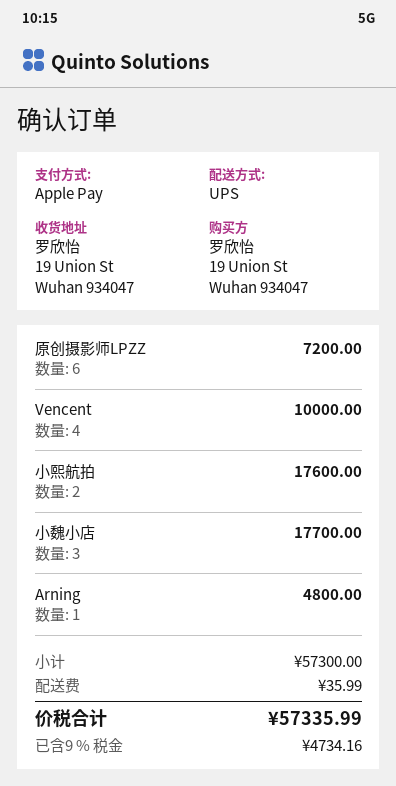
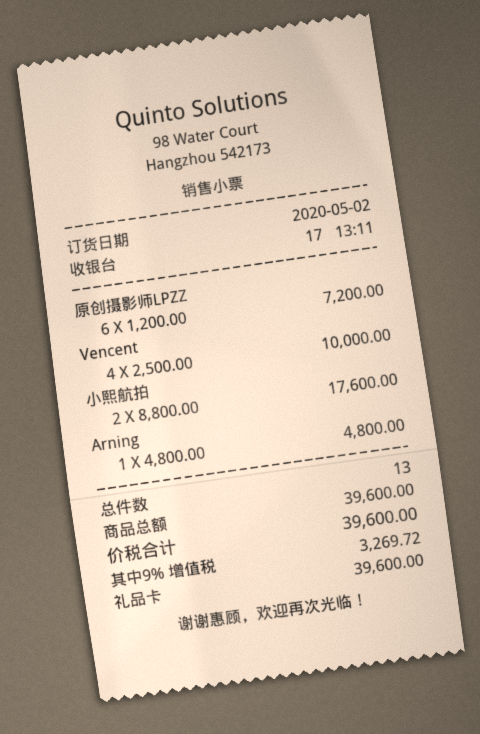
payment method: Apple Pay -> gift card
小魏小店: 3 for 17700.00 -> none
subtotal: 57300.00 -> 39600.00
shipping: 35.99 -> none
tax: 9% = 4734.16 -> 9% = 3269.72
total: 57335.99 -> 39600.00

